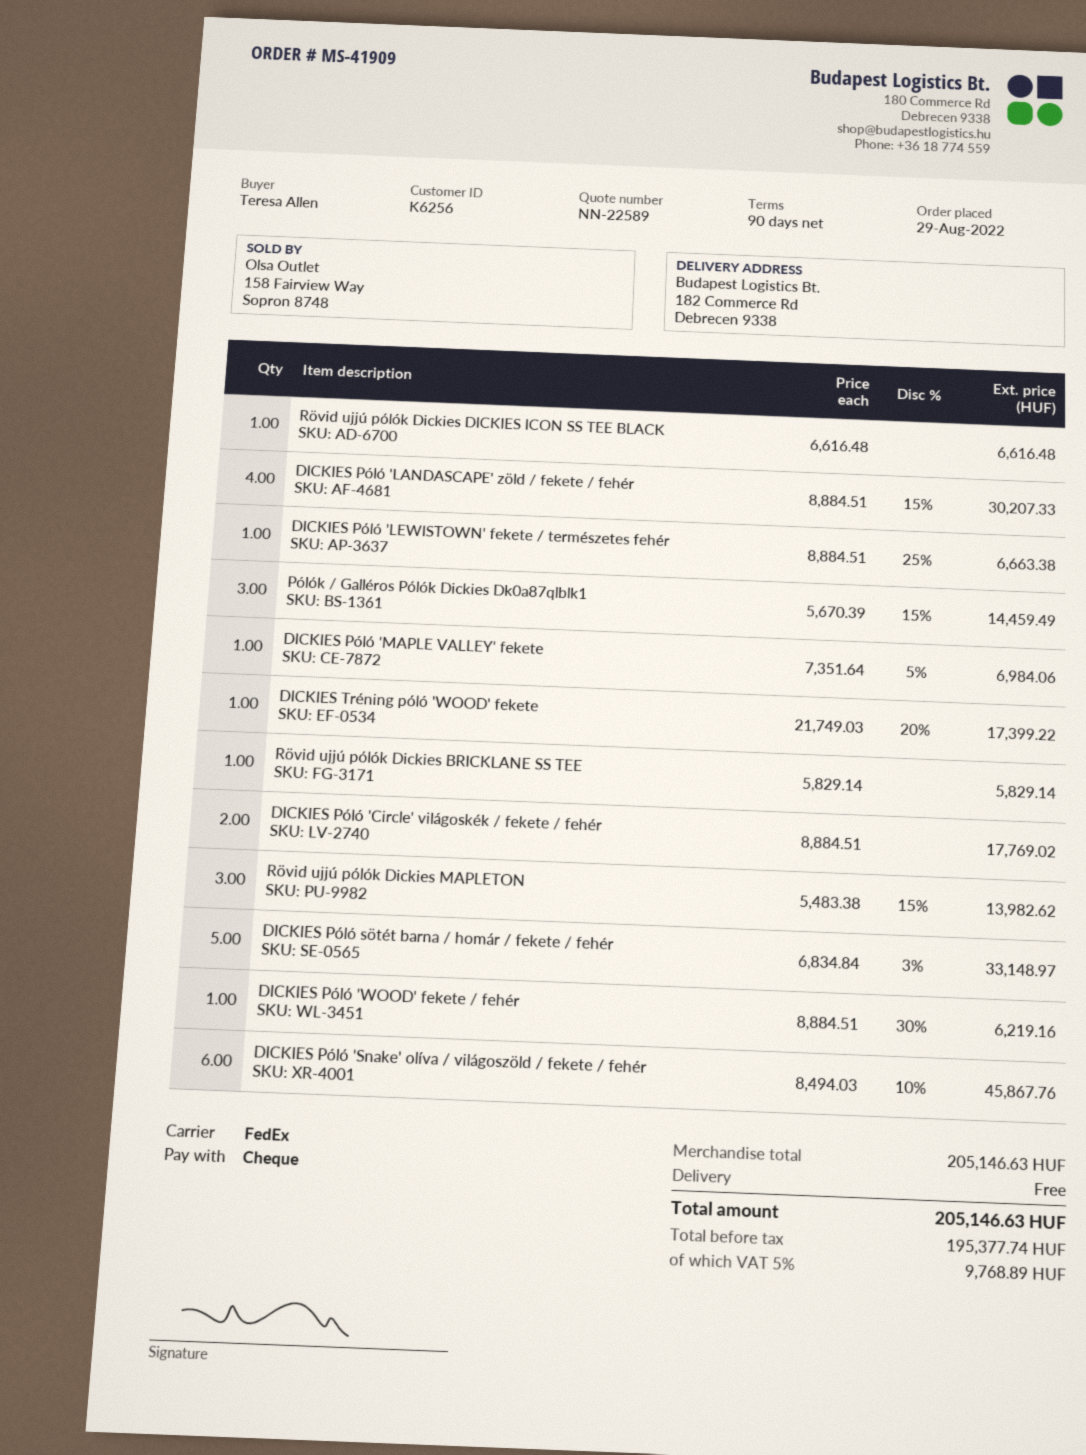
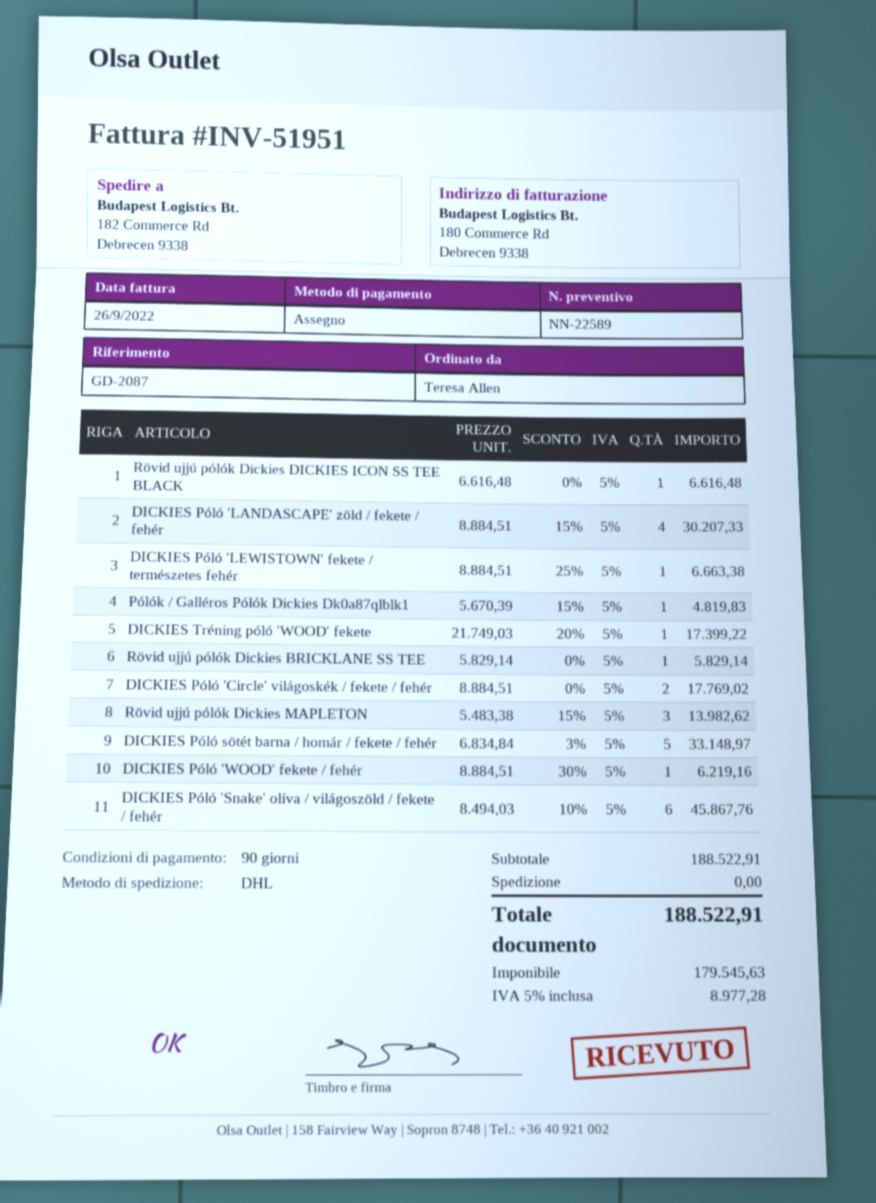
shipping method: FedEx -> DHL
Pólók / Galléros Pólók Dickies Dk0a87qlblk1: 3 x 5670.39 - 15% = 14459.49 -> 1 x 5670.39 - 15% = 4819.83
DICKIES Póló 'MAPLE VALLEY' fekete: 1 x 7351.64 - 5% = 6984.06 -> none
subtotal: 205146.63 -> 188522.91
net: 195377.74 -> 179545.63
tax: 5% = 9768.89 -> 5% = 8977.28
total: 205146.63 -> 188522.91

